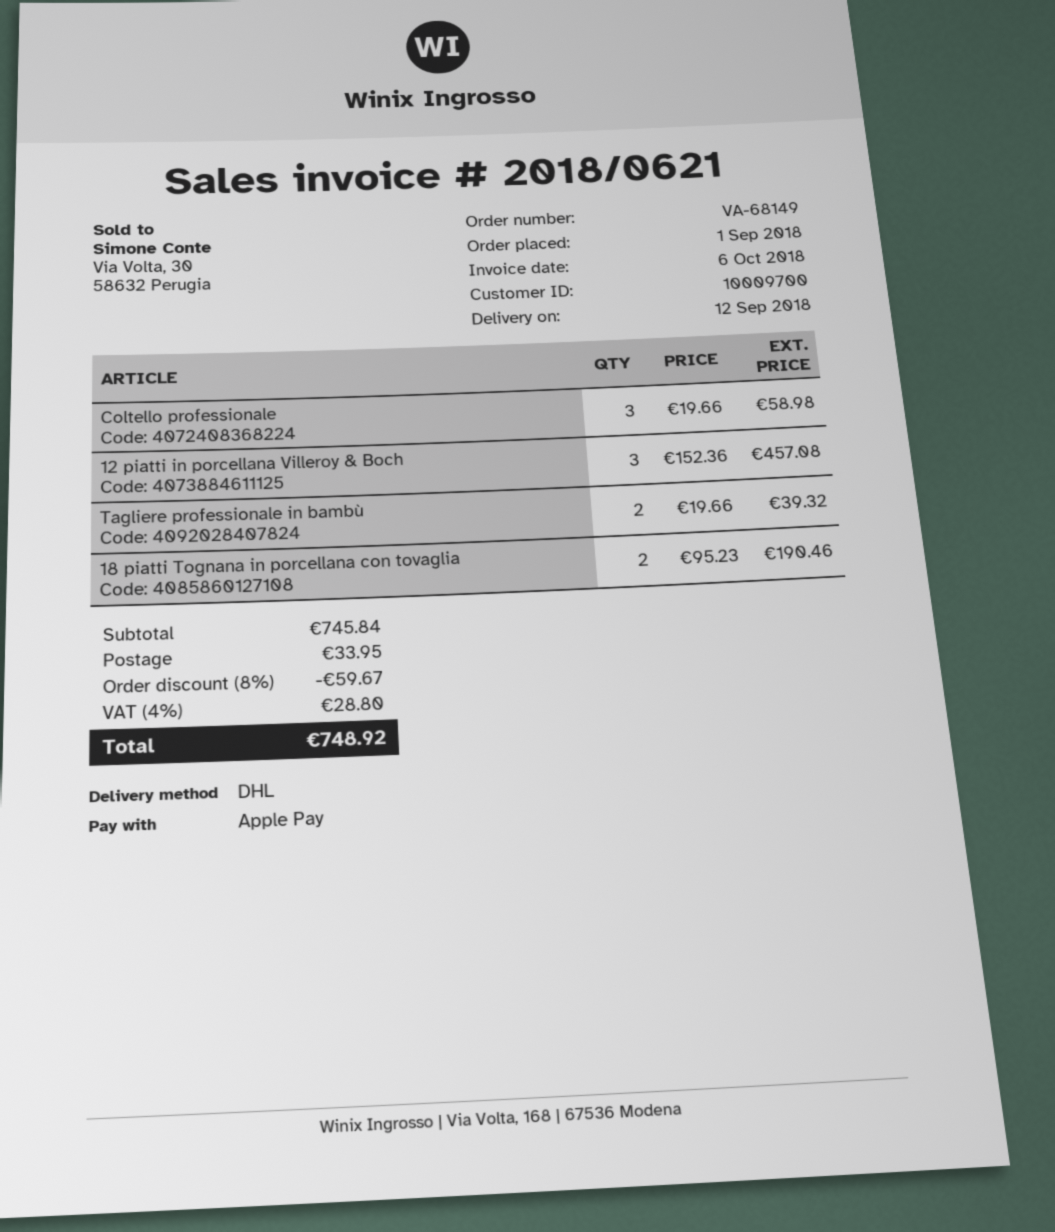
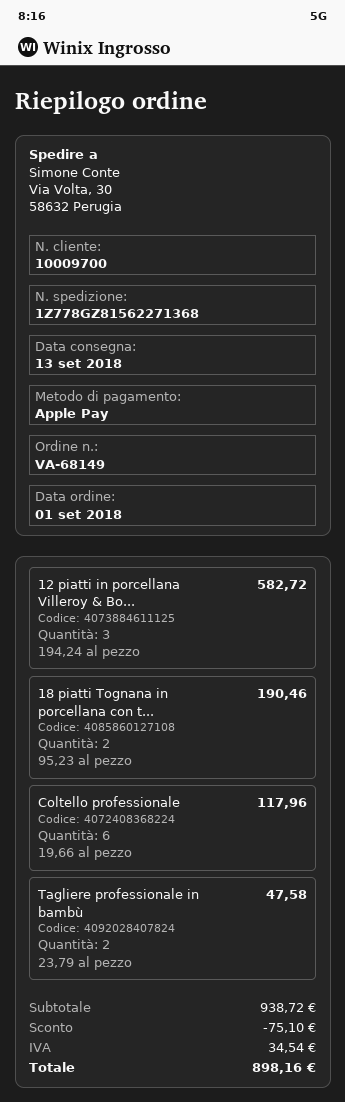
delivery date: 2018-09-12 -> 2018-09-13
Coltello professionale: 3 x 19.66 = 58.98 -> 6 x 19.66 = 117.96
12 piatti in porcellana Villeroy & Boch: 3 x 152.36 = 457.08 -> 3 x 194.24 = 582.72
Tagliere professionale in bambù: 2 x 19.66 = 39.32 -> 2 x 23.79 = 47.58
subtotal: 745.84 -> 938.72
discount: 59.67 -> 75.10
shipping: 33.95 -> none
tax: 28.80 -> 34.54
total: 748.92 -> 898.16

